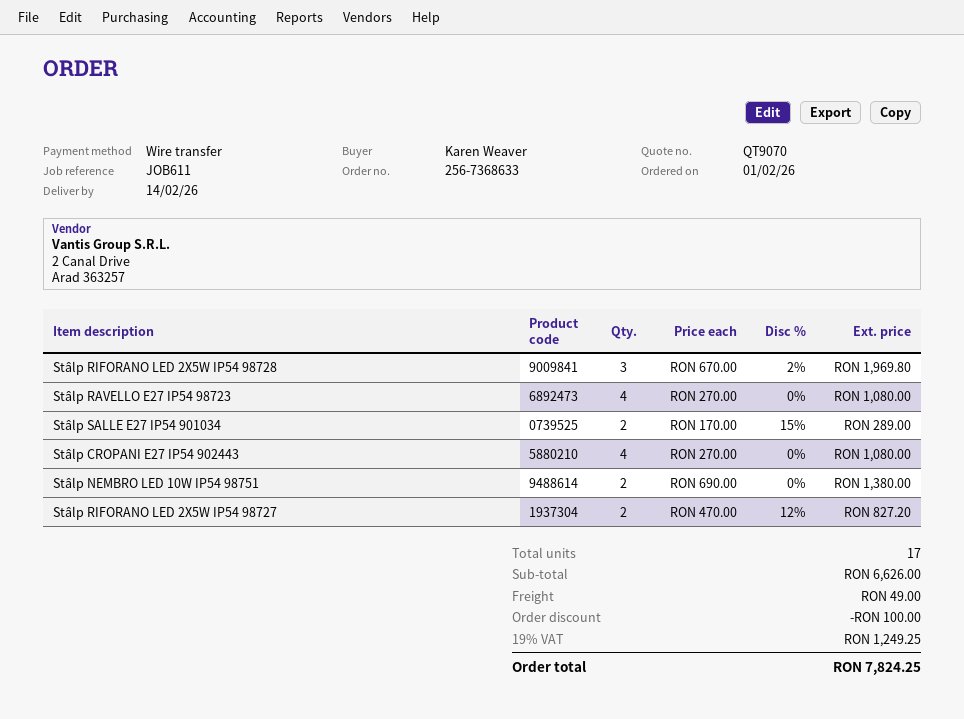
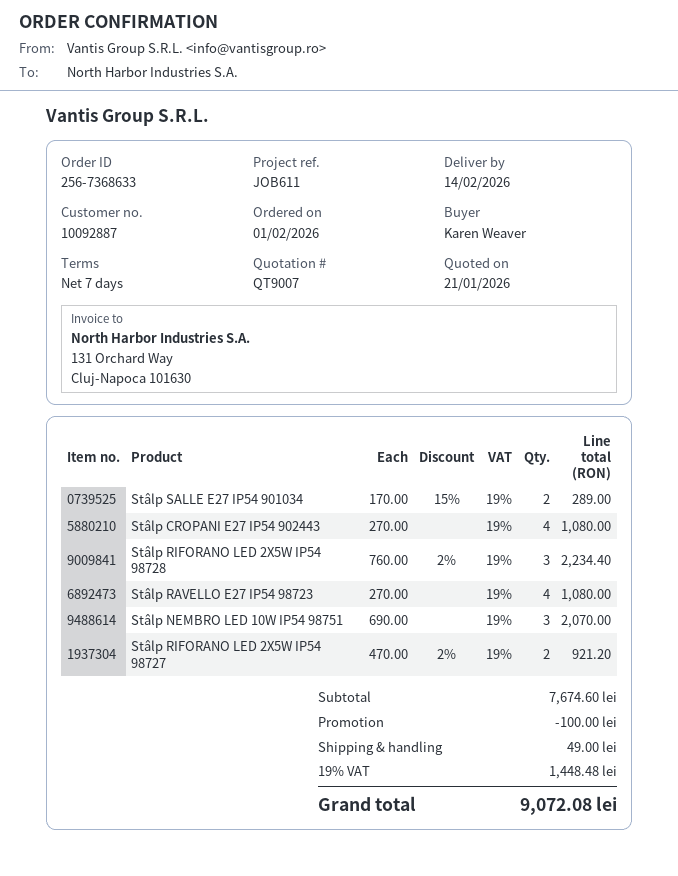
quote number: QT9070 -> QT9007
Stâlp RIFORANO LED 2X5W IP54 98728: 3 x 670.00 - 2% = 1969.80 -> 3 x 760.00 - 2% = 2234.40
Stâlp NEMBRO LED 10W IP54 98751: 2 x 690.00 = 1380.00 -> 3 x 690.00 = 2070.00
Stâlp RIFORANO LED 2X5W IP54 98727: 2 x 470.00 - 12% = 827.20 -> 2 x 470.00 - 2% = 921.20
subtotal: 6626.00 -> 7674.60
tax: 19% = 1249.25 -> 19% = 1448.48
total: 7824.25 -> 9072.08

